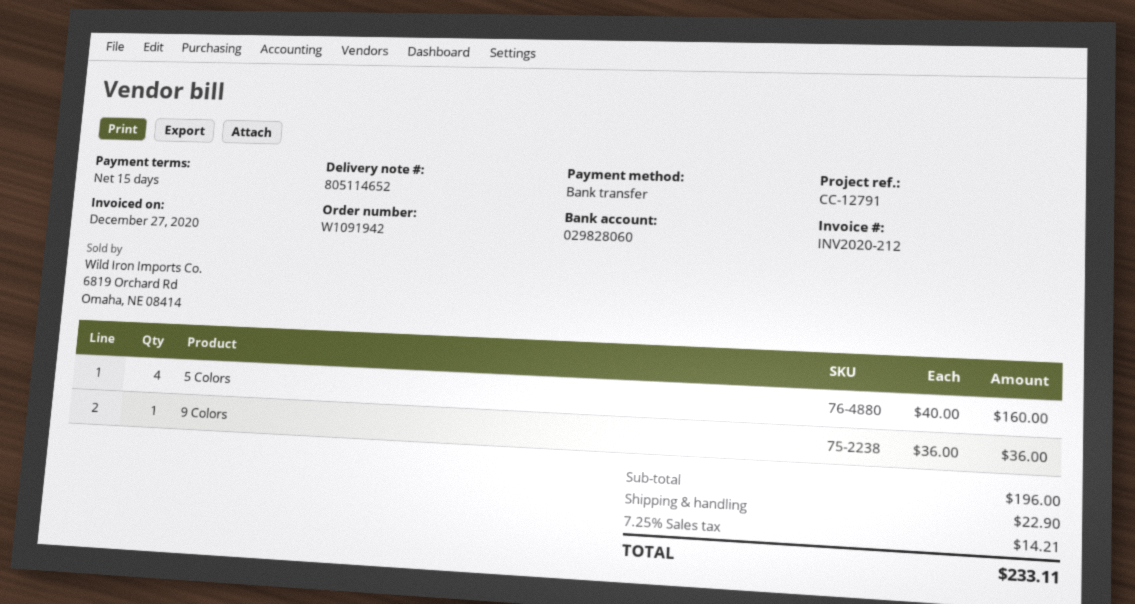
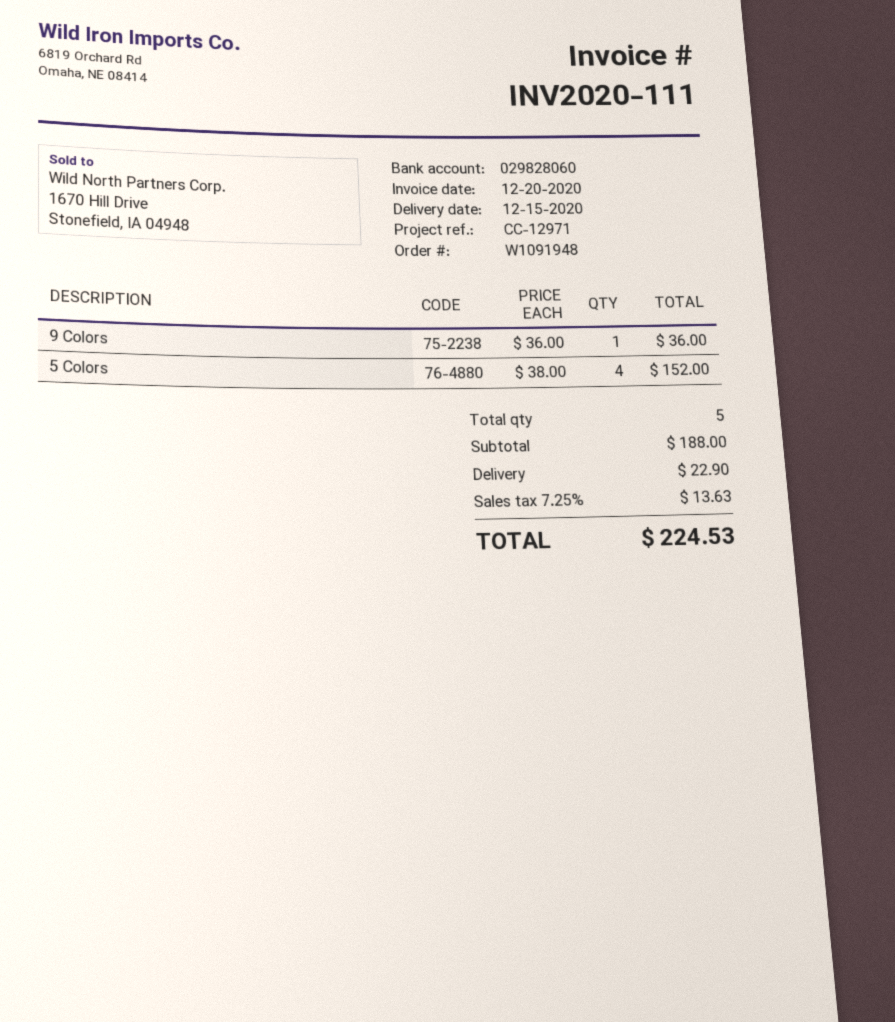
order number: W1091942 -> W1091948
invoice number: INV2020-212 -> INV2020-111
invoice date: 2020-12-27 -> 2020-12-20
reference: CC-12791 -> CC-12971
5 Colors: 4 x 40.00 = 160.00 -> 4 x 38.00 = 152.00
subtotal: 196.00 -> 188.00
tax: 7.25% = 14.21 -> 7.25% = 13.63
total: 233.11 -> 224.53

